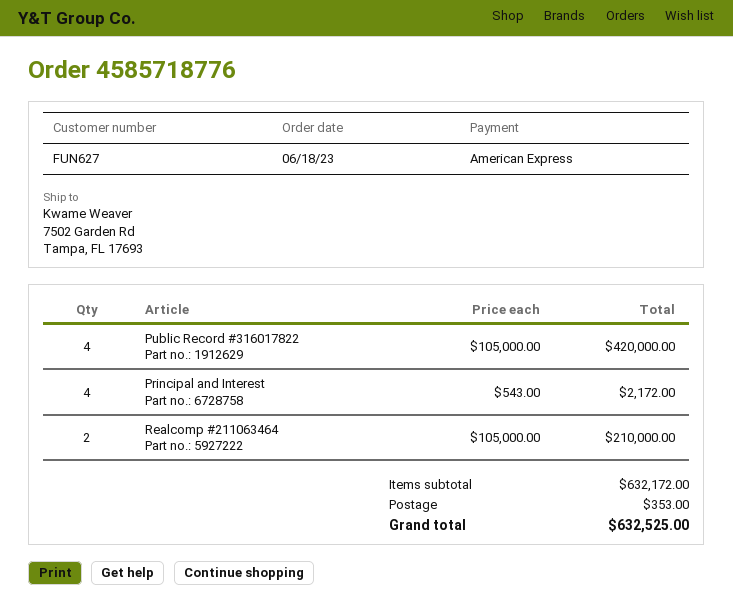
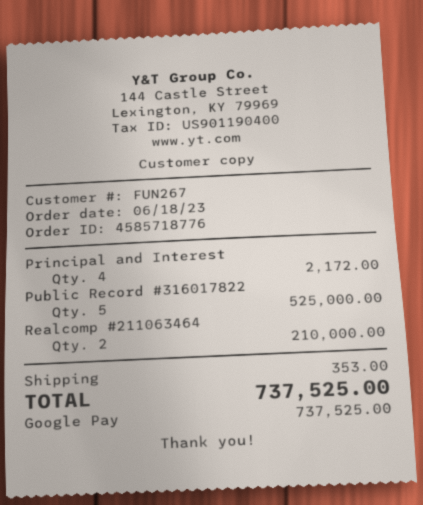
customer number: FUN627 -> FUN267
payment method: American Express -> Google Pay
Public Record #316017822: 4 for 420000.00 -> 5 for 525000.00
total: 632525.00 -> 737525.00

